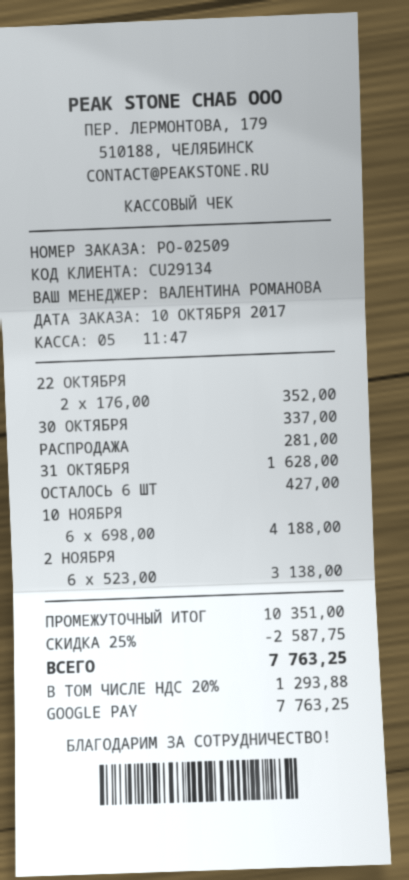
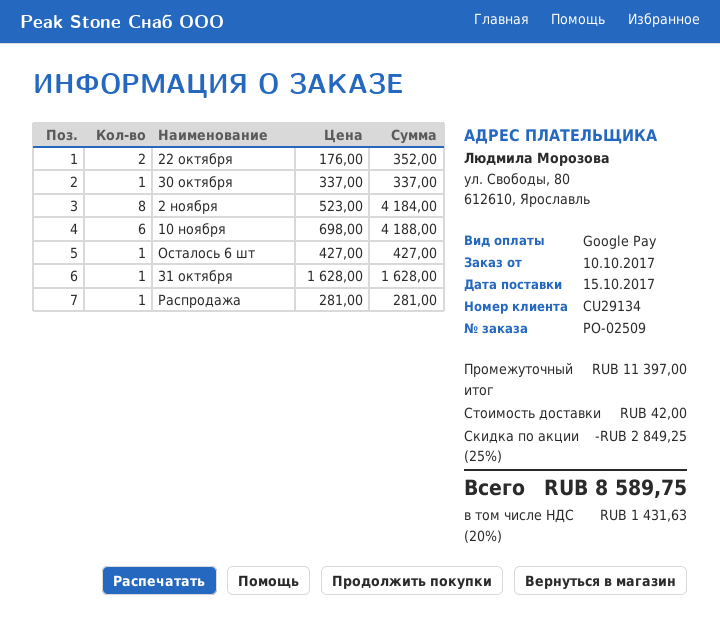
2 НОЯБРЯ: 6 x 523.00 = 3138.00 -> 8 x 523.00 = 4184.00
subtotal: 10351.00 -> 11397.00
discount: 25% = 2587.75 -> 25% = 2849.25
shipping: none -> 42.00
tax: 20% = 1293.88 -> 20% = 1431.63
total: 7763.25 -> 8589.75

